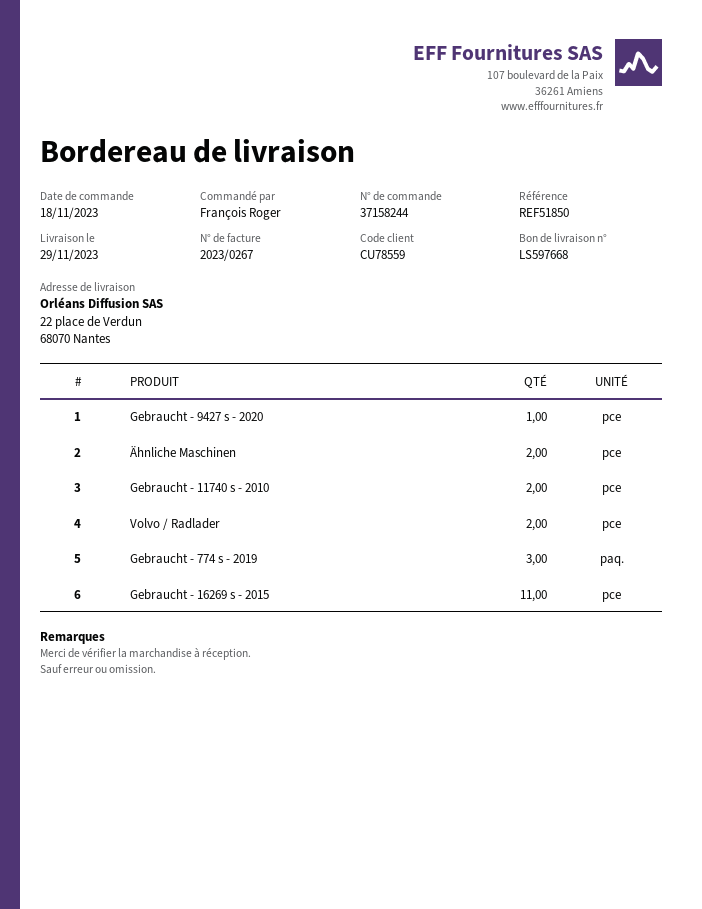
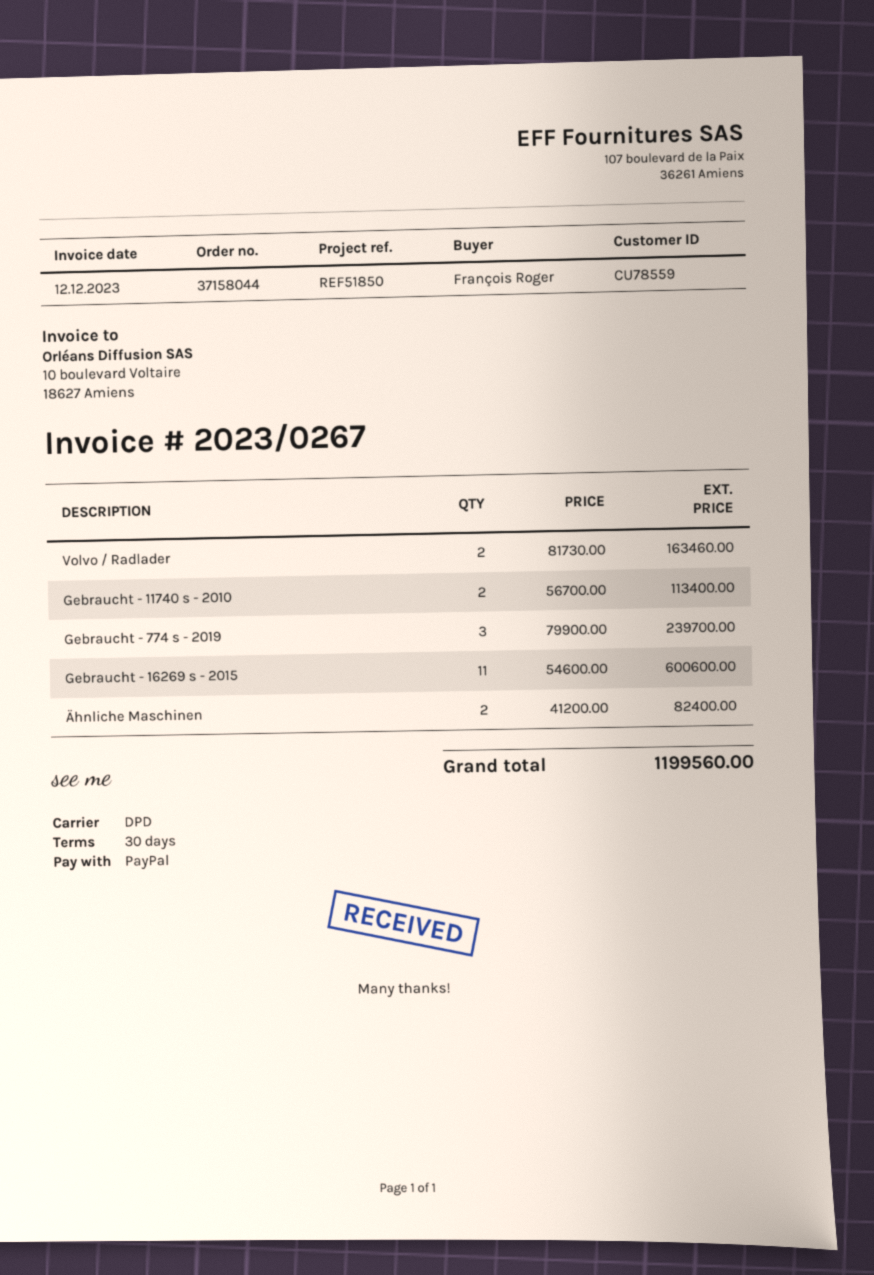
order number: 37158244 -> 37158044
Gebraucht - 9427 s - 2020: 1 -> none

